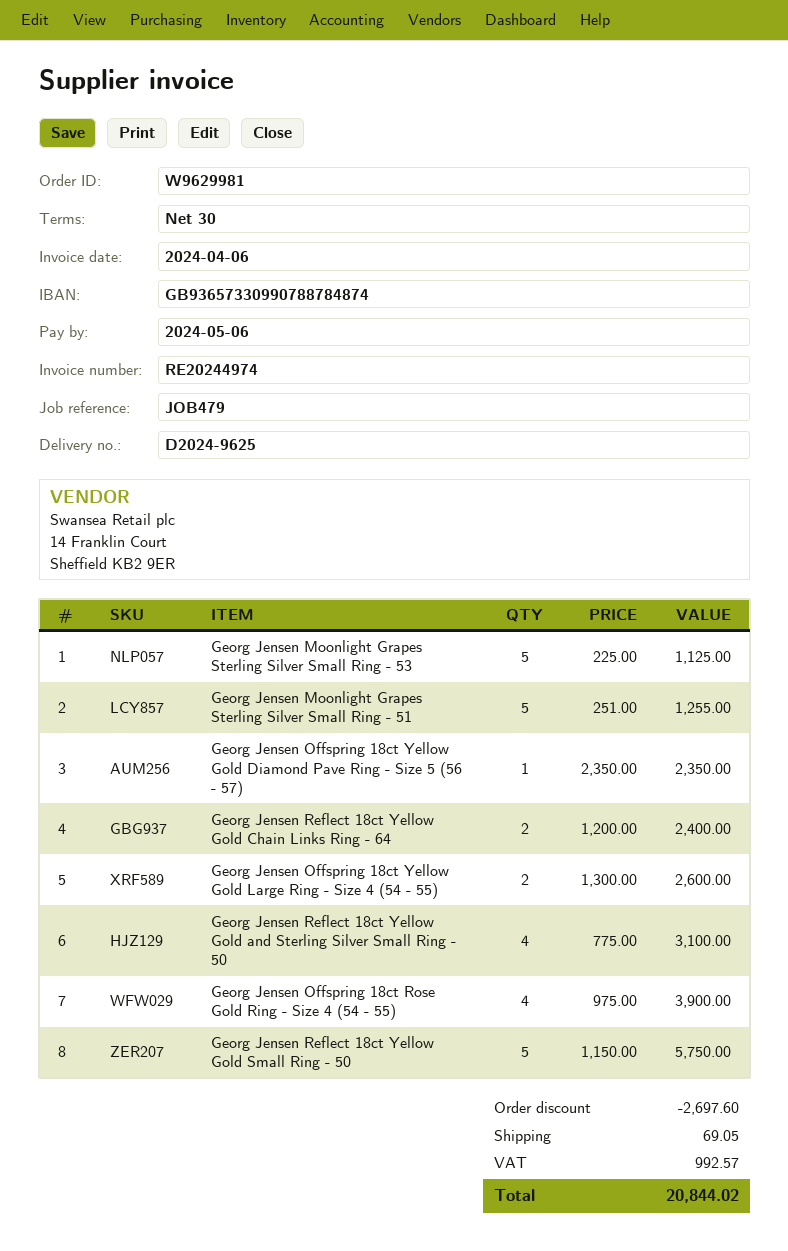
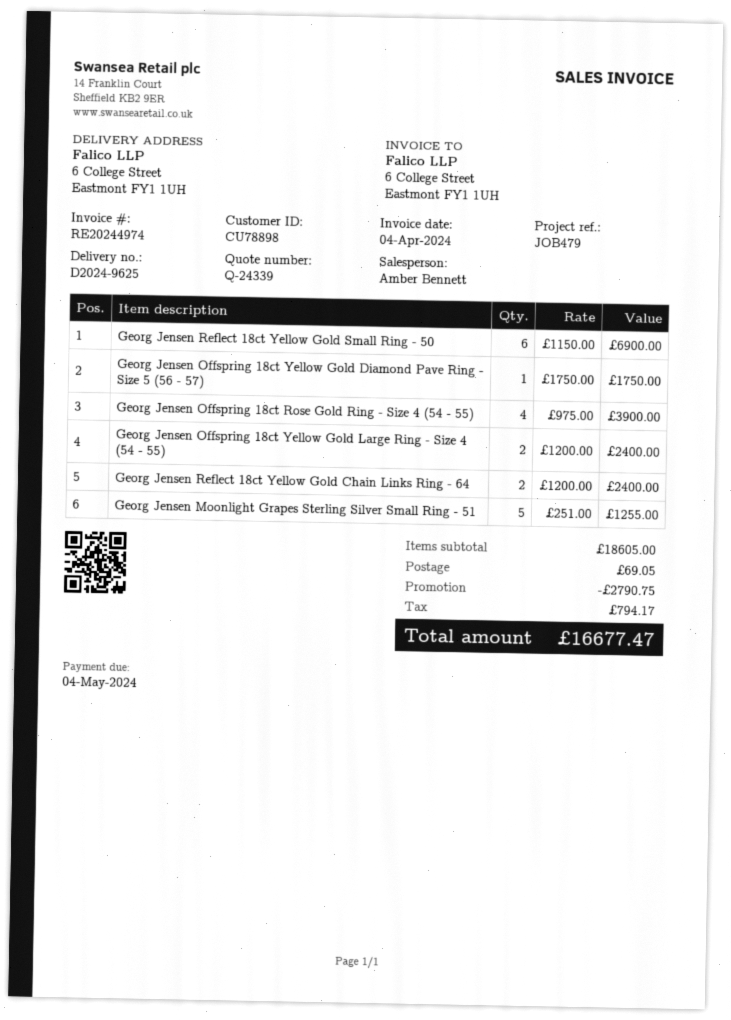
invoice date: 2024-04-06 -> 2024-04-04
due date: 2024-05-06 -> 2024-05-04
Georg Jensen Moonlight Grapes Sterling Silver Small Ring - 53: 5 x 225.00 = 1125.00 -> none
Georg Jensen Offspring 18ct Yellow Gold Diamond Pave Ring - Size 5 (56 - 57): 1 x 2350.00 = 2350.00 -> 1 x 1750.00 = 1750.00
Georg Jensen Offspring 18ct Yellow Gold Large Ring - Size 4 (54 - 55): 2 x 1300.00 = 2600.00 -> 2 x 1200.00 = 2400.00
Georg Jensen Reflect 18ct Yellow Gold and Sterling Silver Small Ring - 50: 4 x 775.00 = 3100.00 -> none
Georg Jensen Reflect 18ct Yellow Gold Small Ring - 50: 5 x 1150.00 = 5750.00 -> 6 x 1150.00 = 6900.00
discount: 2697.60 -> 2790.75
tax: 992.57 -> 794.17
total: 20844.02 -> 16677.47

